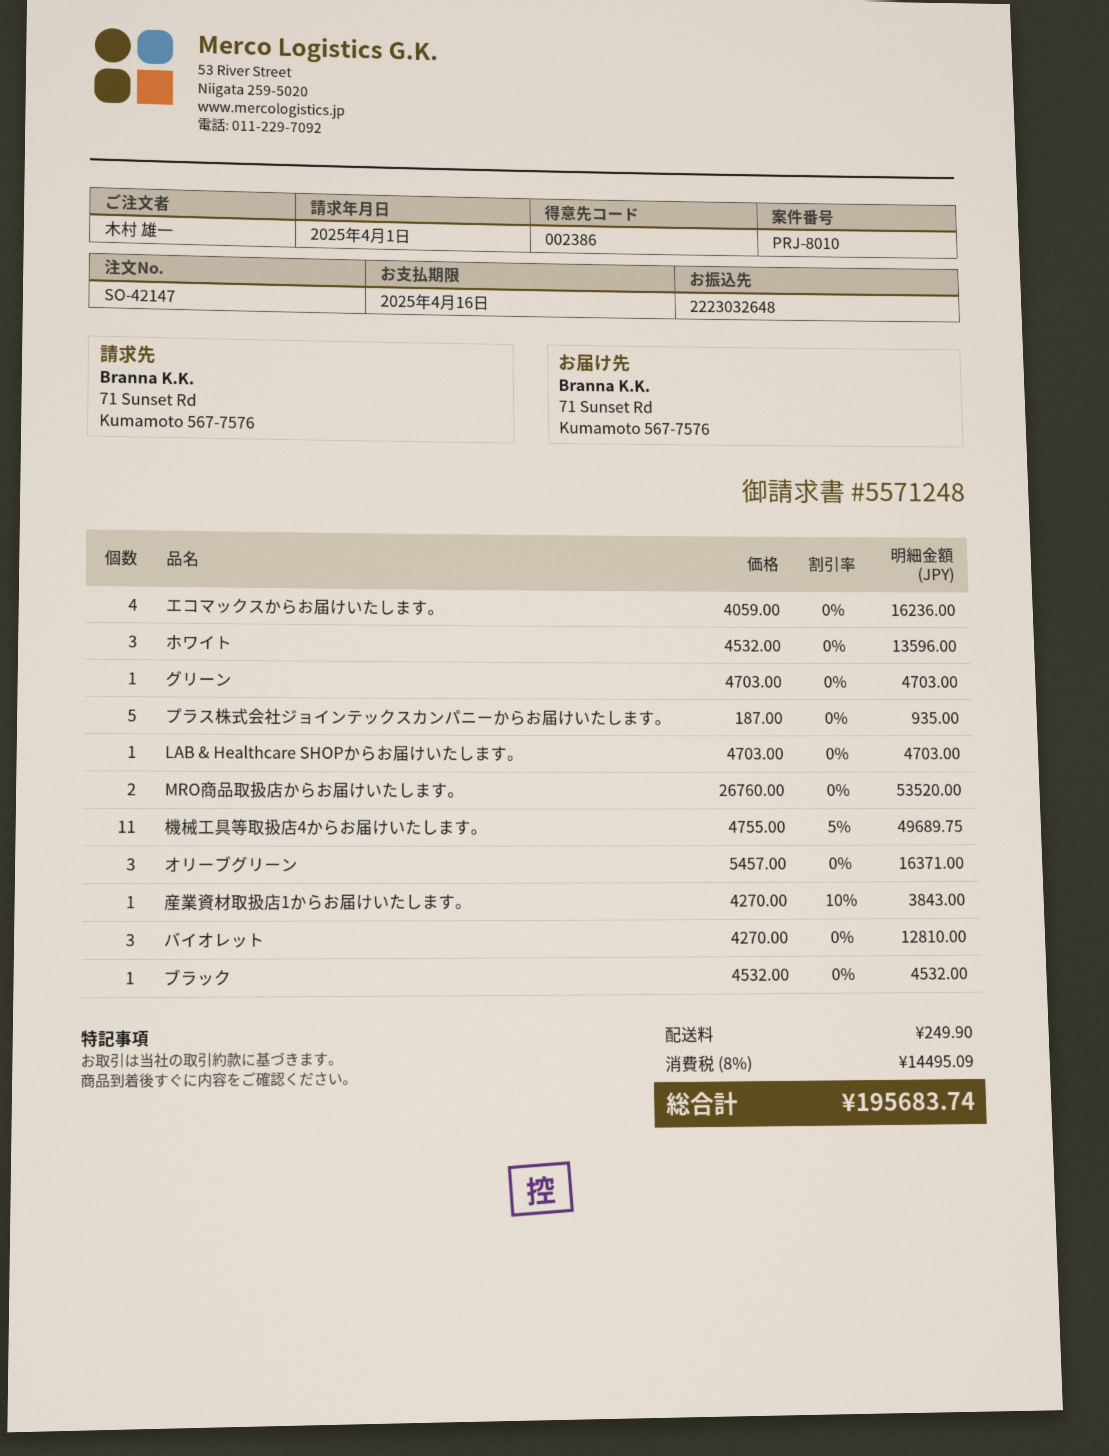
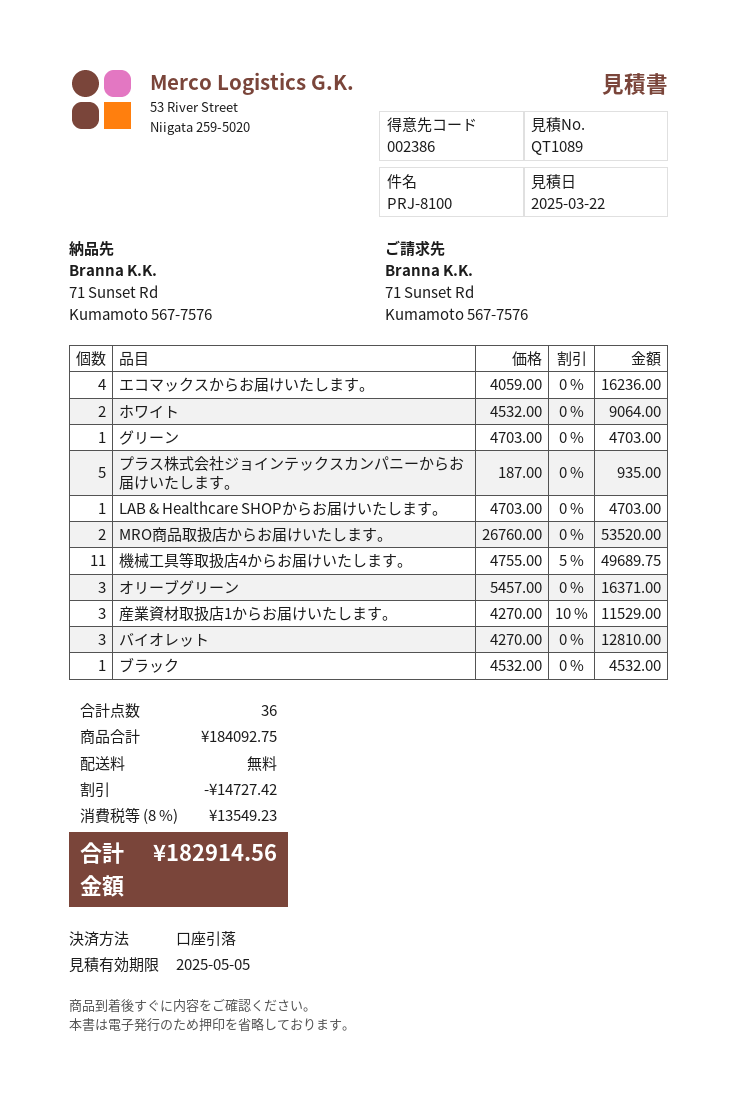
reference: PRJ-8010 -> PRJ-8100
ホワイト: 3 x 4532.00 = 13596.00 -> 2 x 4532.00 = 9064.00
産業資材取扱店1からお届けいたします。: 1 x 4270.00 - 10% = 3843.00 -> 3 x 4270.00 - 10% = 11529.00
discount: none -> 14727.42
shipping: 249.90 -> 0.00
tax: 8% = 14495.09 -> 8% = 13549.23
total: 195683.74 -> 182914.56

